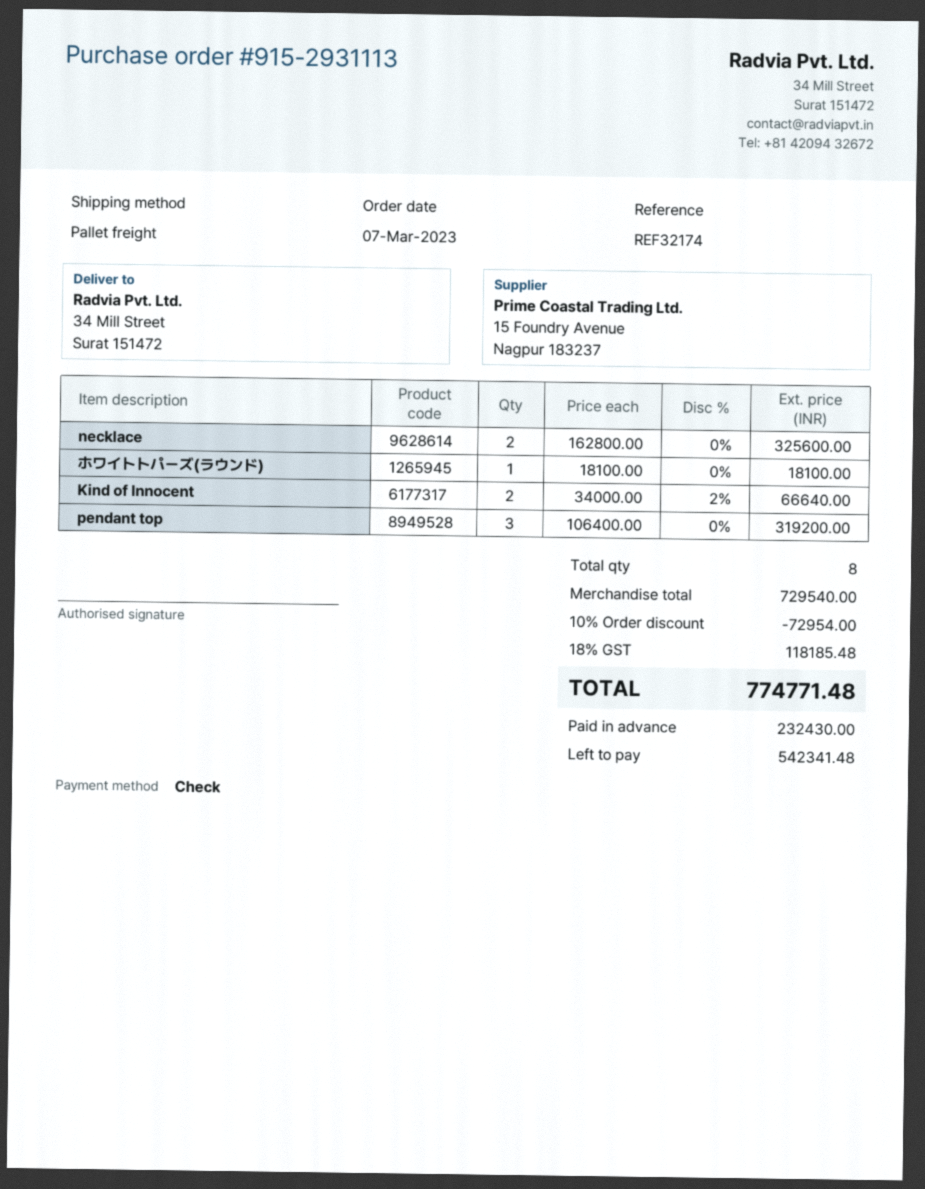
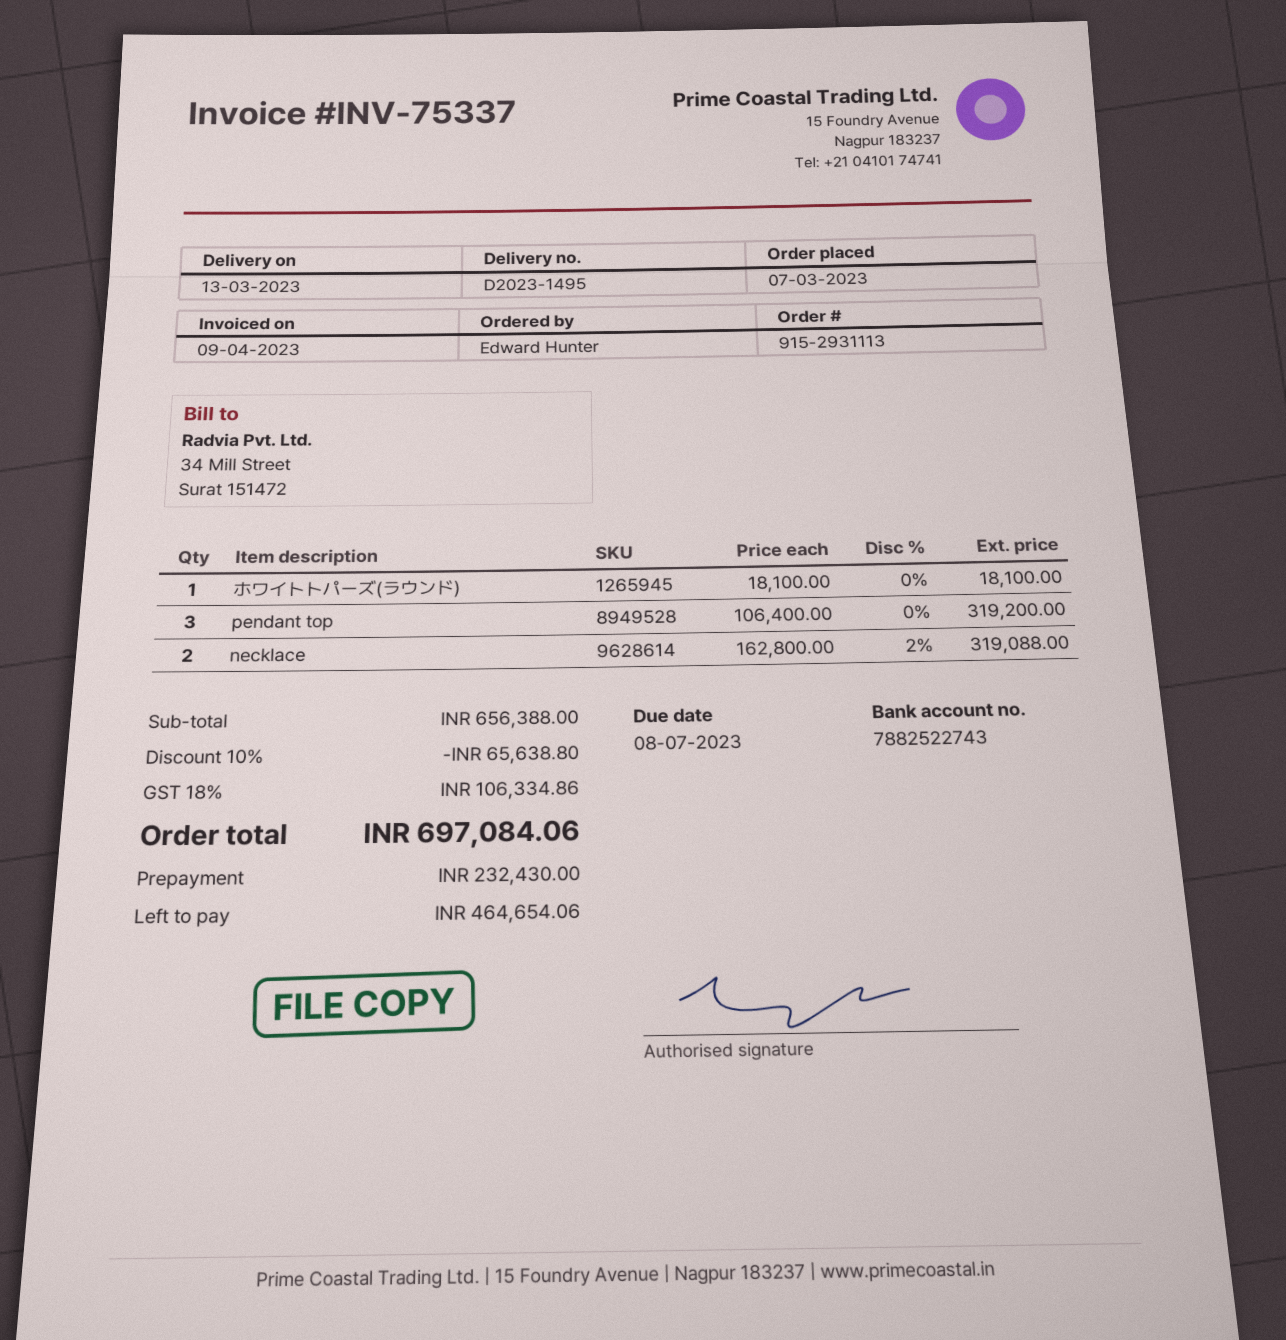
necklace: 2 x 162800.00 = 325600.00 -> 2 x 162800.00 - 2% = 319088.00
Kind of Innocent: 2 x 34000.00 - 2% = 66640.00 -> none
subtotal: 729540.00 -> 656388.00
discount: 10% = 72954.00 -> 10% = 65638.80
tax: 18% = 118185.48 -> 18% = 106334.86
total: 774771.48 -> 697084.06
balance: 542341.48 -> 464654.06

